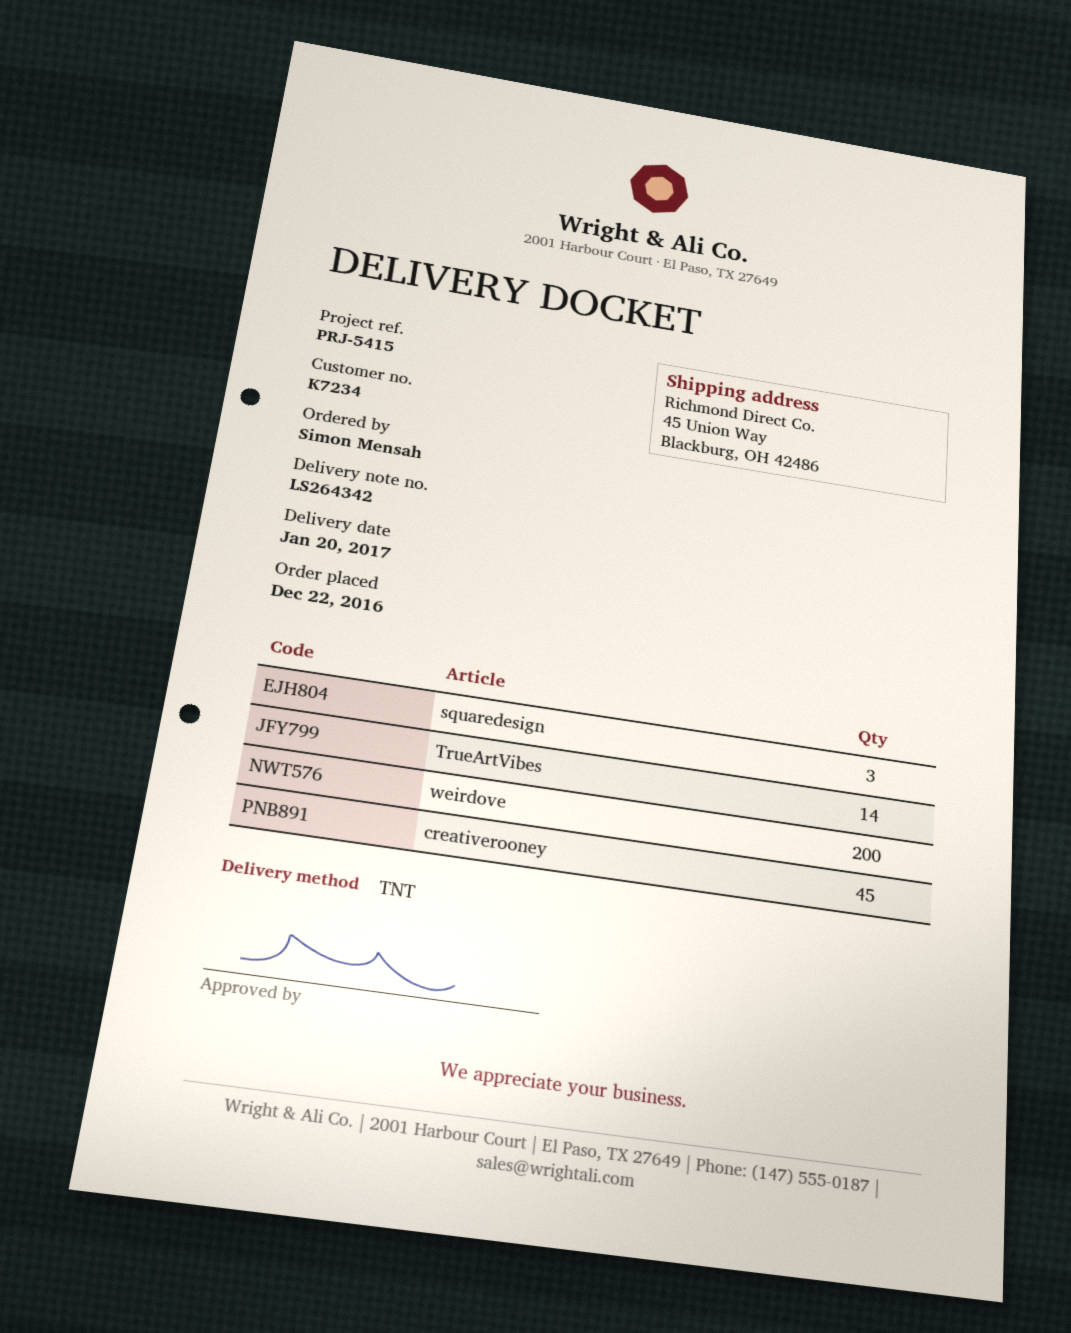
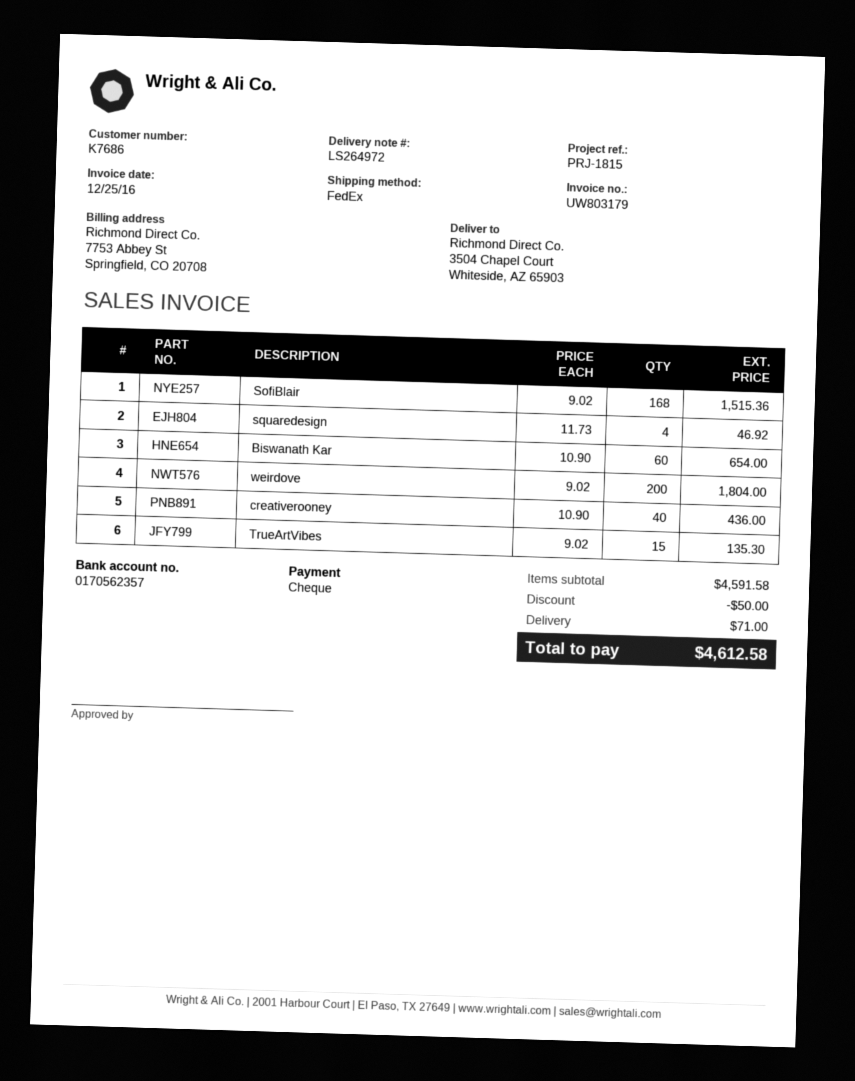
delivery note number: LS264342 -> LS264972
customer number: K7234 -> K7686
reference: PRJ-5415 -> PRJ-1815
shipping method: TNT -> FedEx
ship to: 45 Union Way, Blackburg, OH 42486 -> 3504 Chapel Court, Whiteside, AZ 65903
squaredesign: 3 -> 4
TrueArtVibes: 14 -> 15
creativerooney: 45 -> 40
SofiBlair: none -> 168
Biswanath Kar: none -> 60

